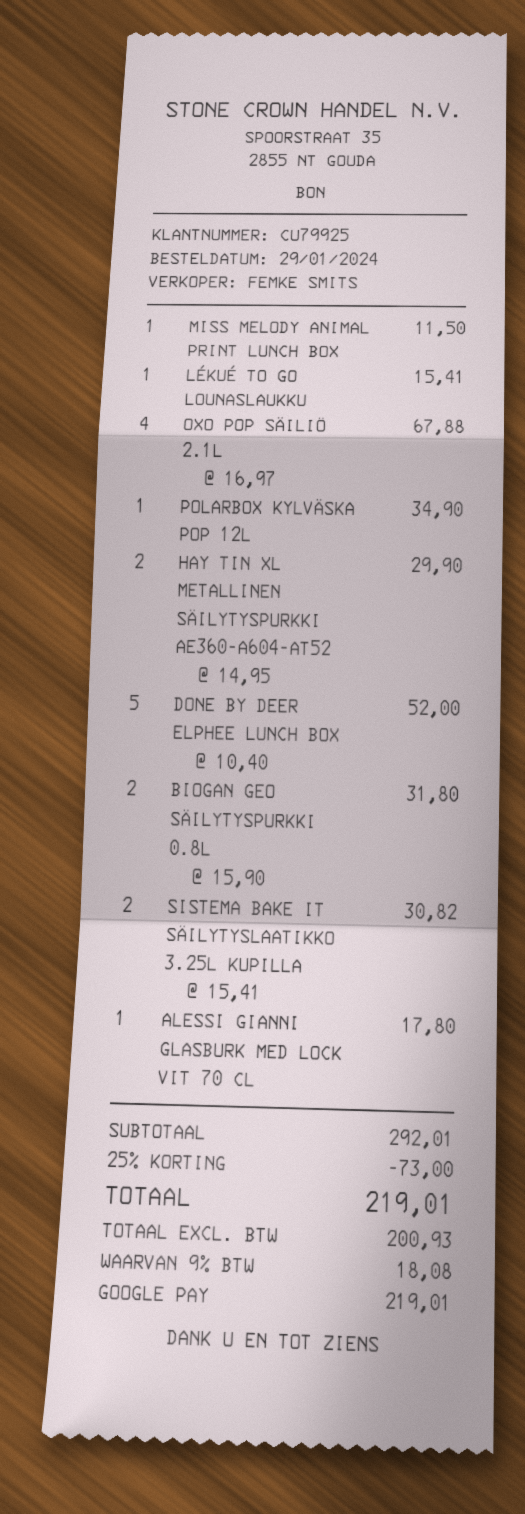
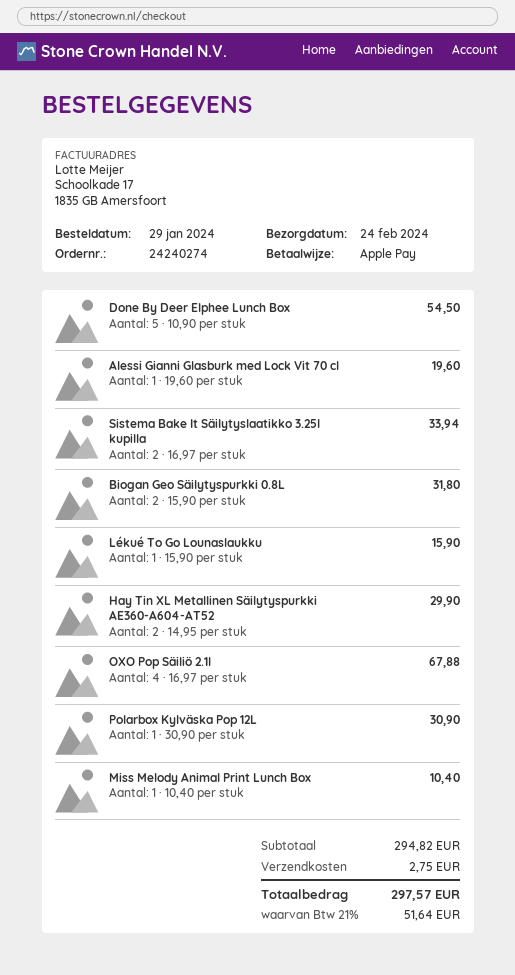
payment method: Google Pay -> Apple Pay
MISS MELODY ANIMAL PRINT LUNCH BOX: 1 x 11.50 = 11.50 -> 1 x 10.40 = 10.40
LÉKUÉ TO GO LOUNASLAUKKU: 1 x 15.41 = 15.41 -> 1 x 15.90 = 15.90
POLARBOX KYLVÄSKA POP 12L: 1 x 34.90 = 34.90 -> 1 x 30.90 = 30.90
DONE BY DEER ELPHEE LUNCH BOX: 5 x 10.40 = 52.00 -> 5 x 10.90 = 54.50
SISTEMA BAKE IT SÄILYTYSLAATIKKO 3.25L KUPILLA: 2 x 15.41 = 30.82 -> 2 x 16.97 = 33.94
ALESSI GIANNI GLASBURK MED LOCK VIT 70 CL: 1 x 17.80 = 17.80 -> 1 x 19.60 = 19.60
subtotal: 292.01 -> 294.82
discount: 25% = 73.00 -> none
shipping: none -> 2.75
tax: 9% = 18.08 -> 21% = 51.64
total: 219.01 -> 297.57

